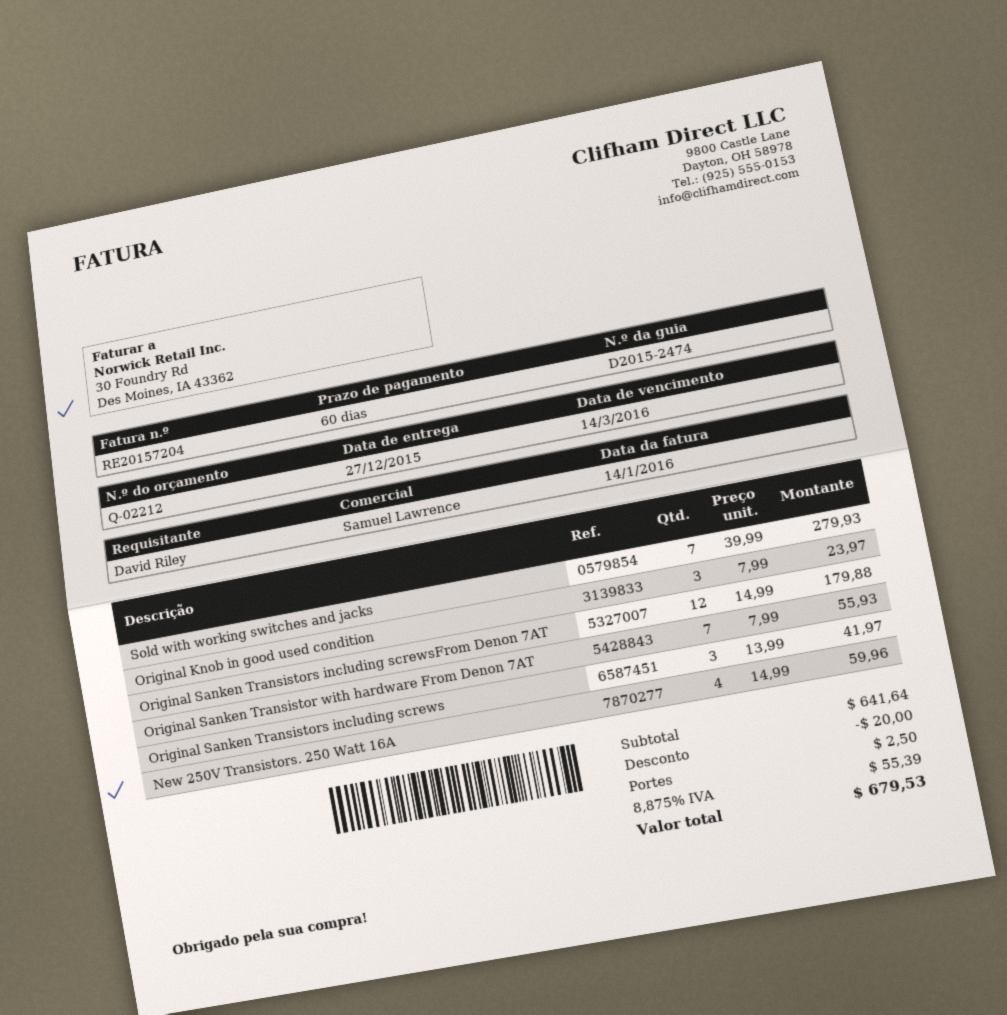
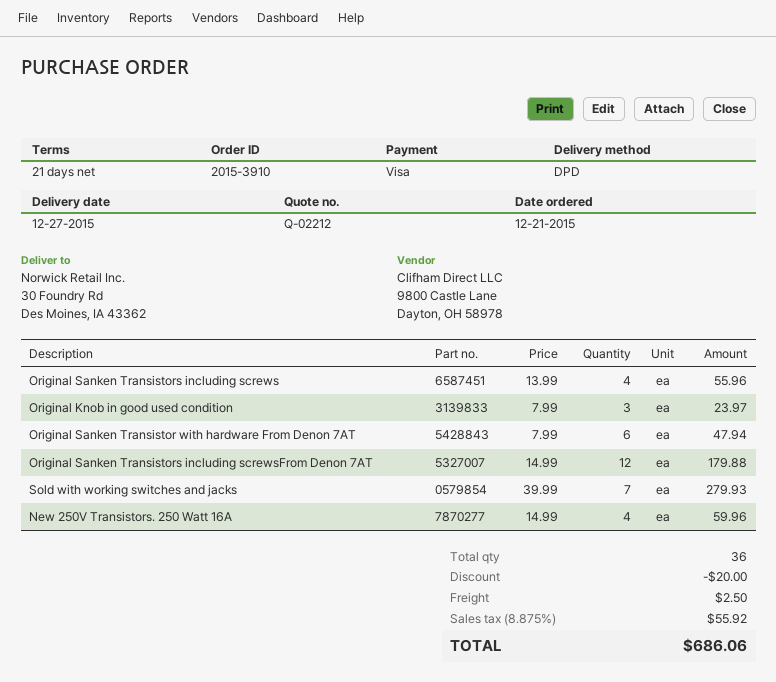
payment terms: 60 days -> 21 days
Original Sanken Transistor with hardware From Denon 7AT: 7 x 7.99 = 55.93 -> 6 x 7.99 = 47.94
Original Sanken Transistors including screws: 3 x 13.99 = 41.97 -> 4 x 13.99 = 55.96
tax: 8.875% = 55.39 -> 8.875% = 55.92
total: 679.53 -> 686.06

